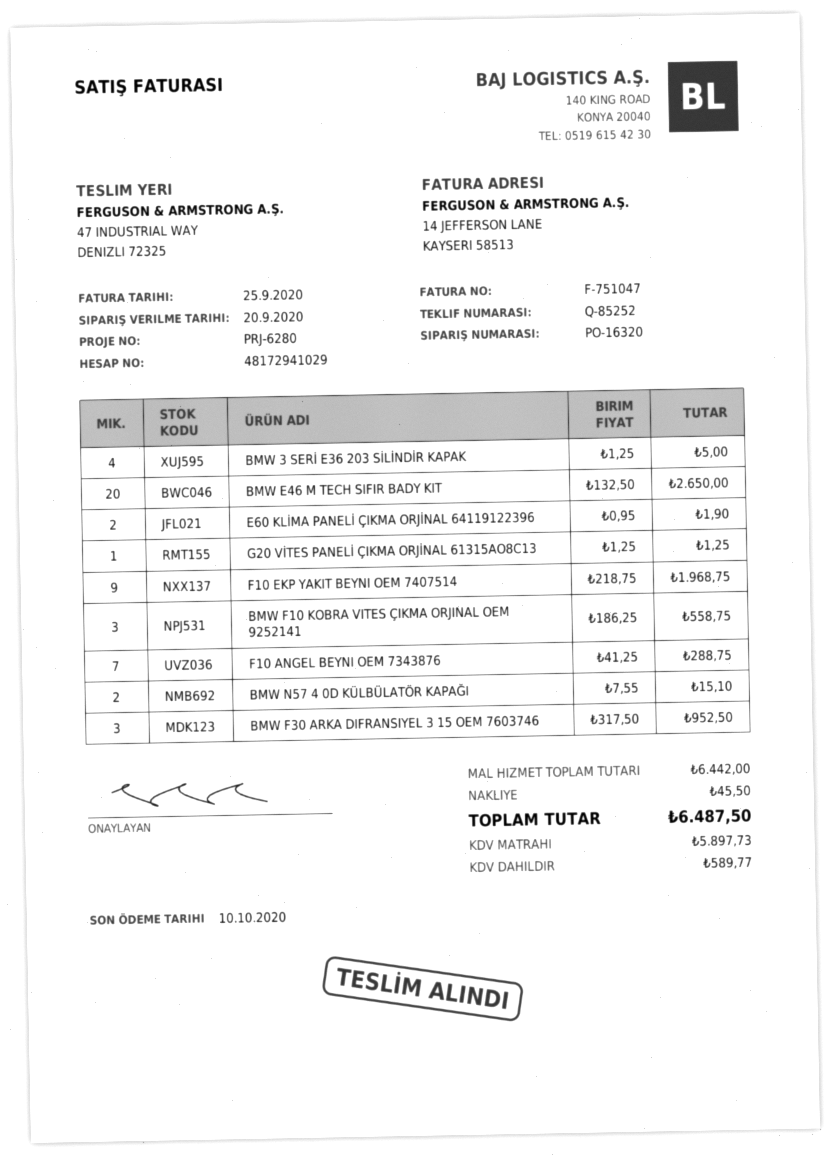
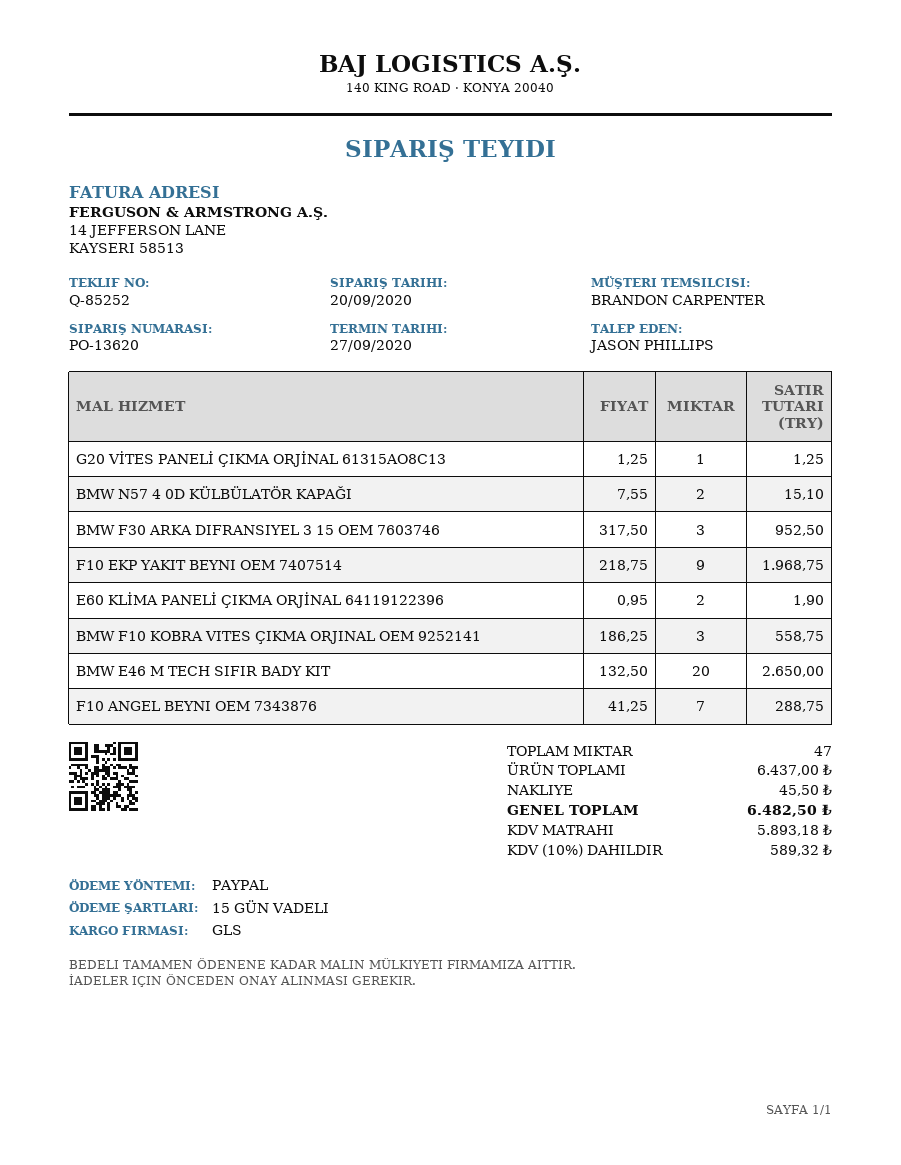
order number: PO-16320 -> PO-13620
BMW 3 SERİ E36 203 SİLİNDİR KAPAK: 4 x 1.25 = 5.00 -> none
subtotal: 6442.00 -> 6437.00
net: 5897.73 -> 5893.18
tax: 589.77 -> 589.32
total: 6487.50 -> 6482.50

